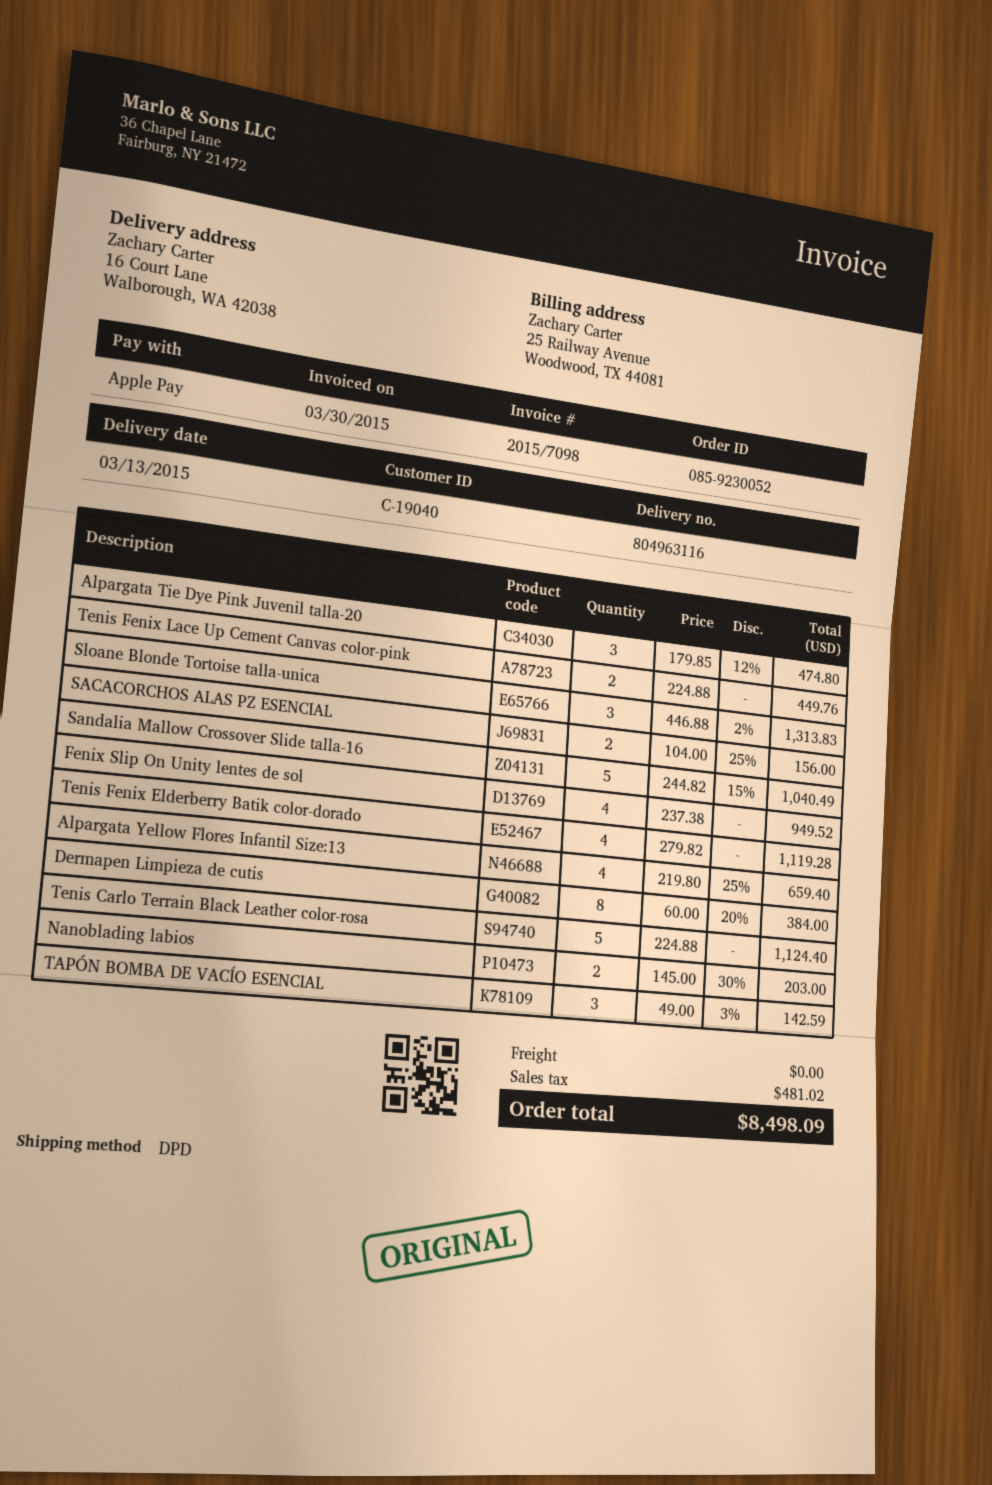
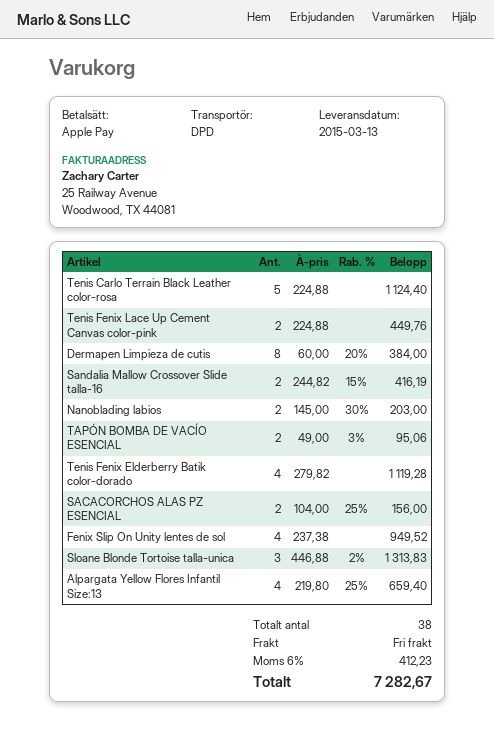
Alpargata Tie Dye Pink Juvenil talla-20: 3 x 179.85 - 12% = 474.80 -> none
Sandalia Mallow Crossover Slide talla-16: 5 x 244.82 - 15% = 1040.49 -> 2 x 244.82 - 15% = 416.19
TAPÓN BOMBA DE VACÍO ESENCIAL: 3 x 49.00 - 3% = 142.59 -> 2 x 49.00 - 3% = 95.06
tax: 481.02 -> 412.23
total: 8498.09 -> 7282.67

